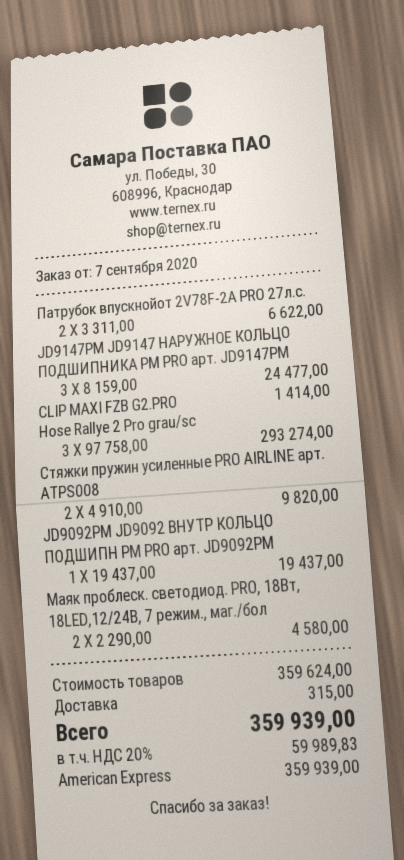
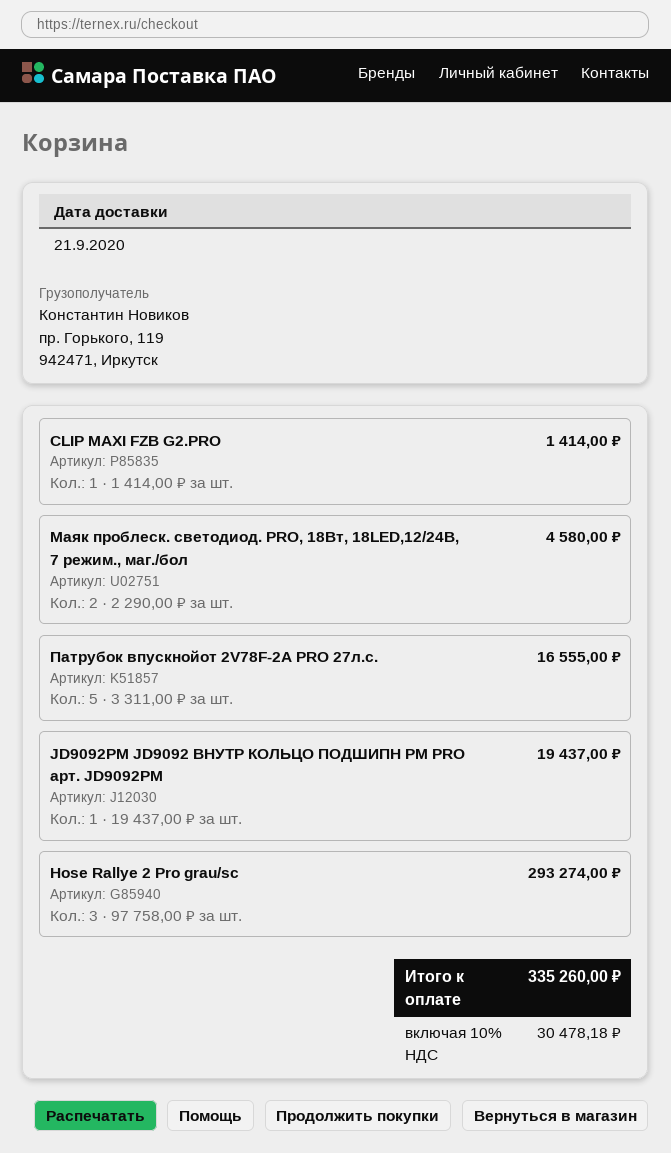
Патрубок впускнойот 2V78F-2A PRO 27л.с.: 2 x 3311.00 = 6622.00 -> 5 x 3311.00 = 16555.00
JD9147PM JD9147 НАРУЖНОЕ КОЛЬЦО ПОДШИПНИКА PM PRO арт. JD9147PM: 3 x 8159.00 = 24477.00 -> none
Стяжки пружин усиленные PRO AIRLINE арт. ATPS008: 2 x 4910.00 = 9820.00 -> none
shipping: 315.00 -> none
tax: 20% = 59989.83 -> 10% = 30478.18
total: 359939.00 -> 335260.00

